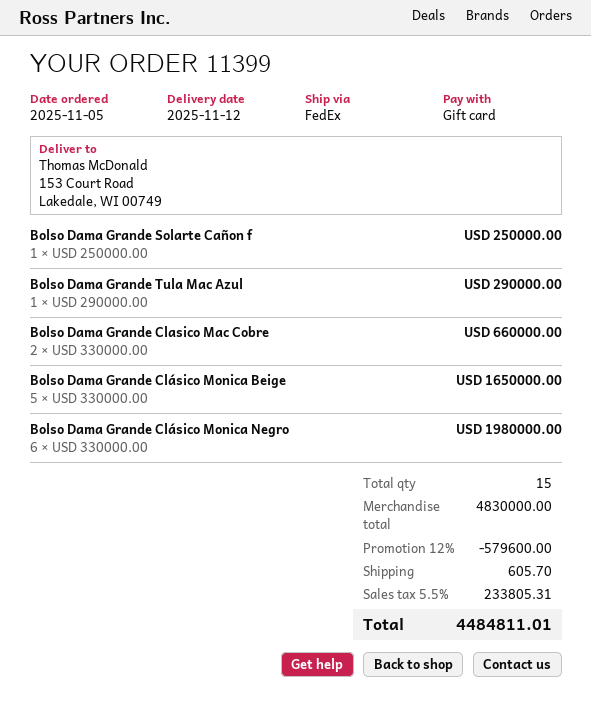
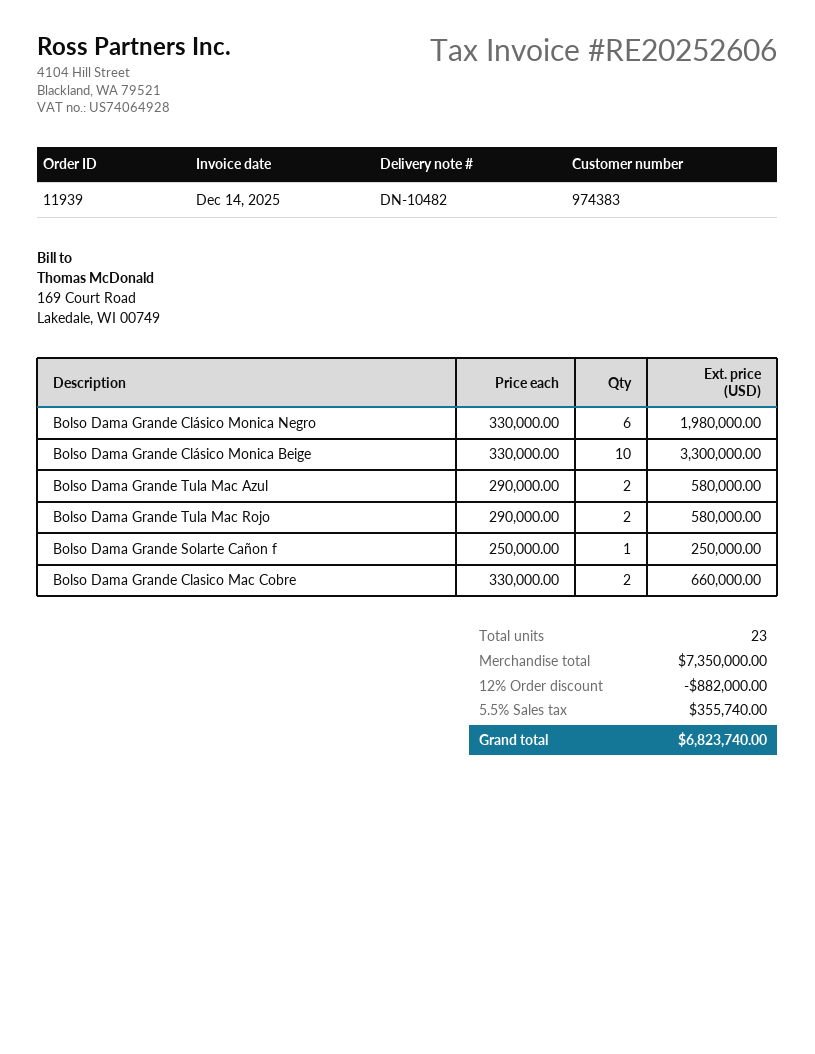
order number: 11399 -> 11939
Bolso Dama Grande Tula Mac Azul: 1 x 290000.00 = 290000.00 -> 2 x 290000.00 = 580000.00
Bolso Dama Grande Clásico Monica Beige: 5 x 330000.00 = 1650000.00 -> 10 x 330000.00 = 3300000.00
Bolso Dama Grande Tula Mac Rojo: none -> 2 x 290000.00 = 580000.00
total quantity: 15 -> 23
subtotal: 4830000.00 -> 7350000.00
discount: 12% = 579600.00 -> 12% = 882000.00
shipping: 605.70 -> none
tax: 5.5% = 233805.31 -> 5.5% = 355740.00
total: 4484811.01 -> 6823740.00

